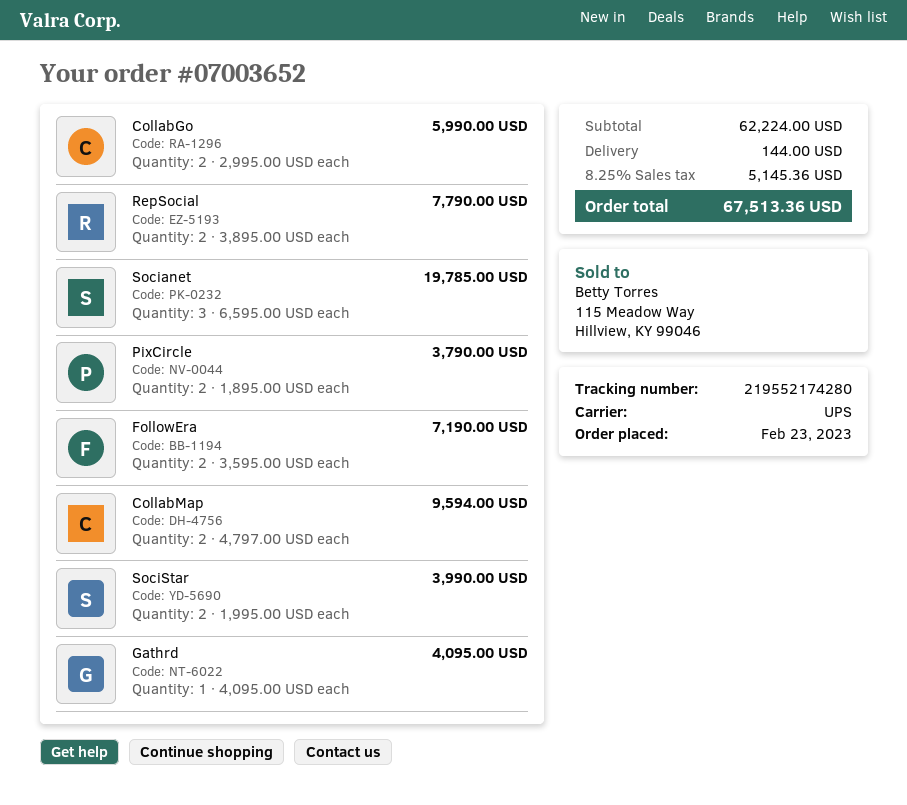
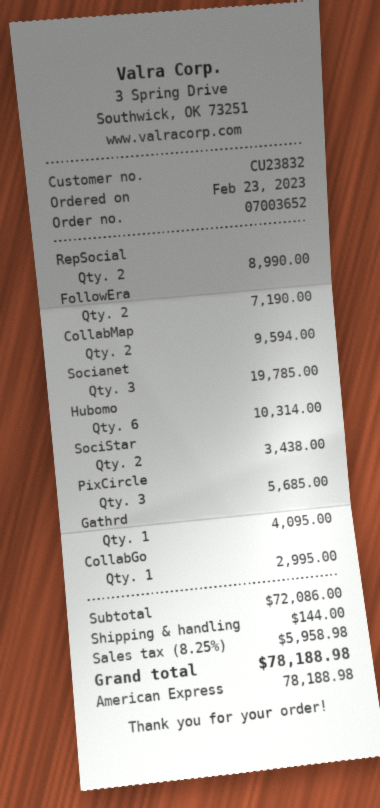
CollabGo: 2 for 5990.00 -> 1 for 2995.00
RepSocial: 2 for 7790.00 -> 2 for 8990.00
PixCircle: 2 for 3790.00 -> 3 for 5685.00
SociStar: 2 for 3990.00 -> 2 for 3438.00
Hubomo: none -> 6 for 10314.00
subtotal: 62224.00 -> 72086.00
tax: 8.25% = 5145.36 -> 8.25% = 5958.98
total: 67513.36 -> 78188.98

